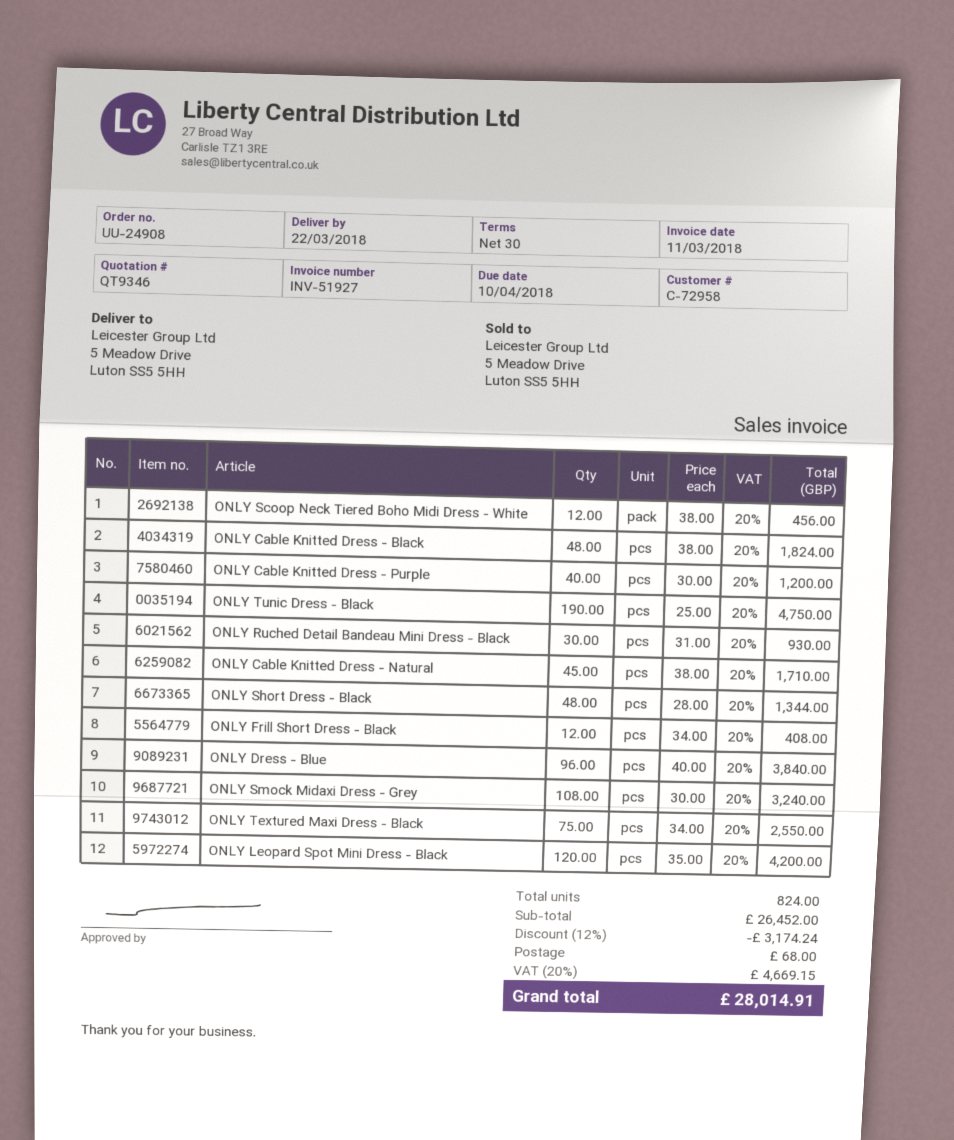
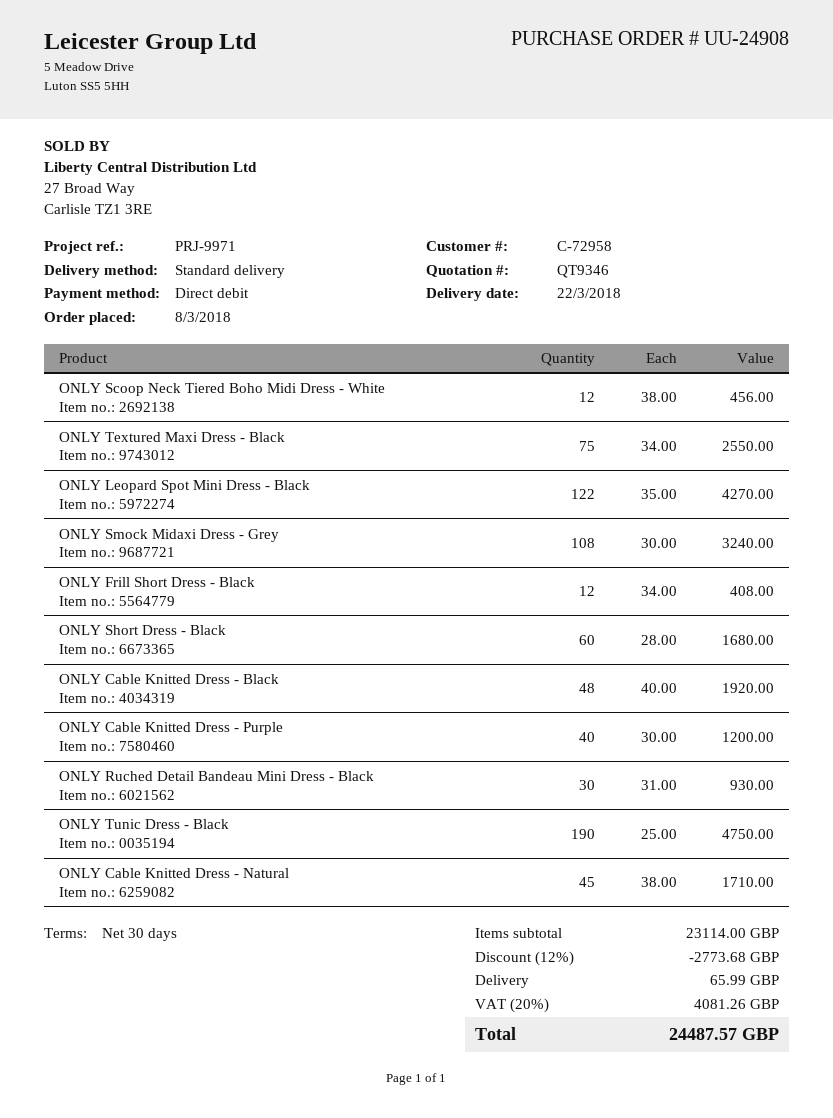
ONLY Cable Knitted Dress - Black: 48 x 38.00 = 1824.00 -> 48 x 40.00 = 1920.00
ONLY Short Dress - Black: 48 x 28.00 = 1344.00 -> 60 x 28.00 = 1680.00
ONLY Dress - Blue: 96 x 40.00 = 3840.00 -> none
ONLY Leopard Spot Mini Dress - Black: 120 x 35.00 = 4200.00 -> 122 x 35.00 = 4270.00
subtotal: 26452.00 -> 23114.00
discount: 12% = 3174.24 -> 12% = 2773.68
shipping: 68.00 -> 65.99
tax: 20% = 4669.15 -> 20% = 4081.26
total: 28014.91 -> 24487.57

